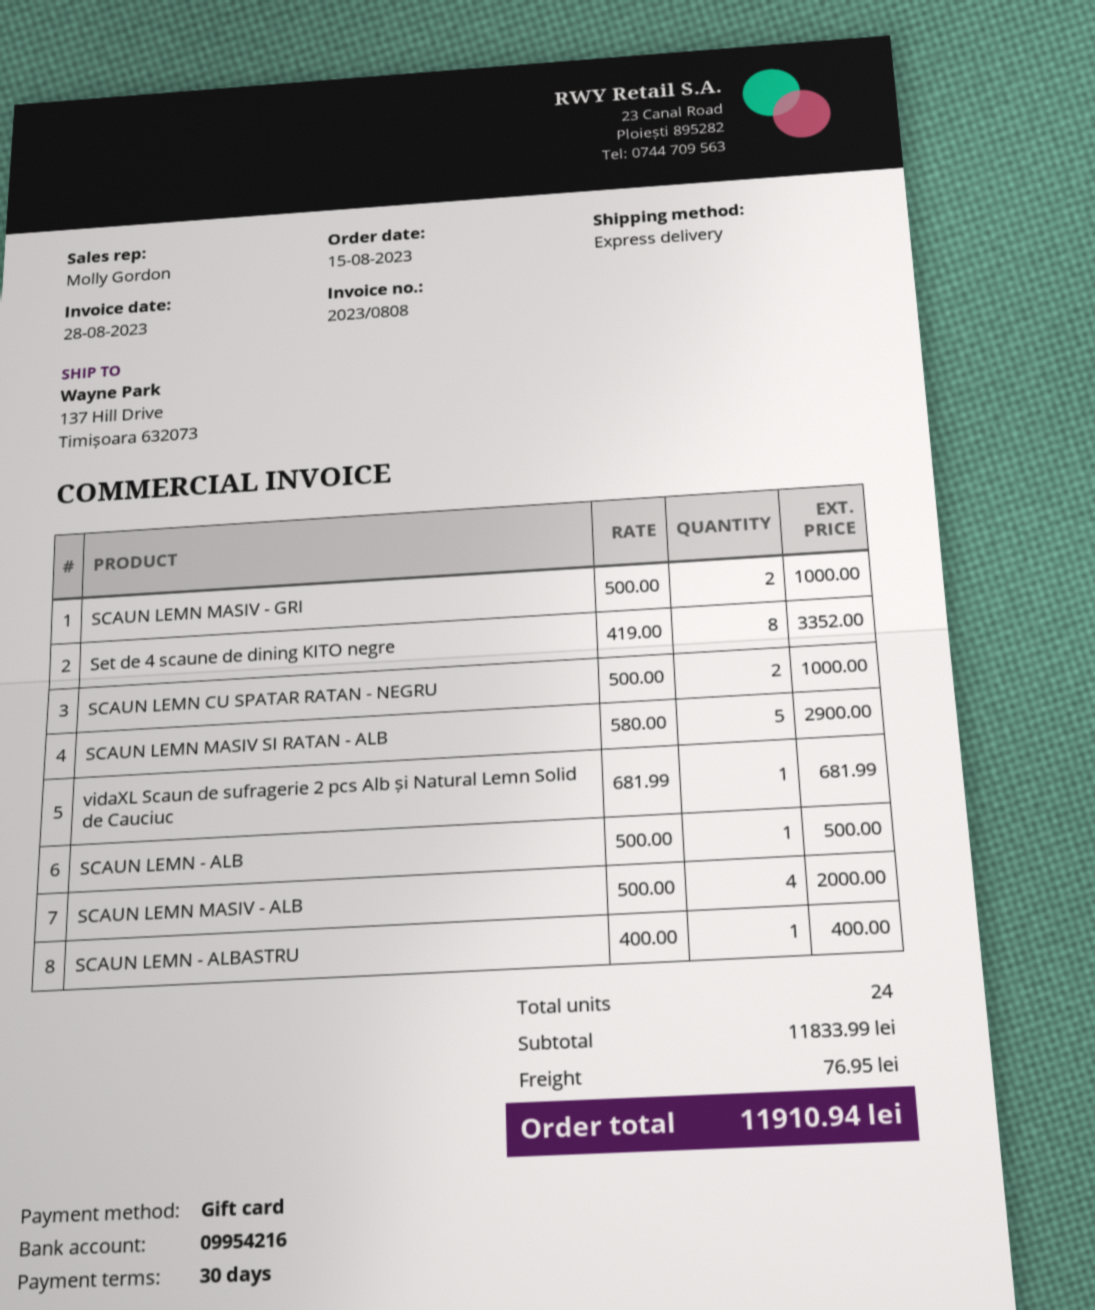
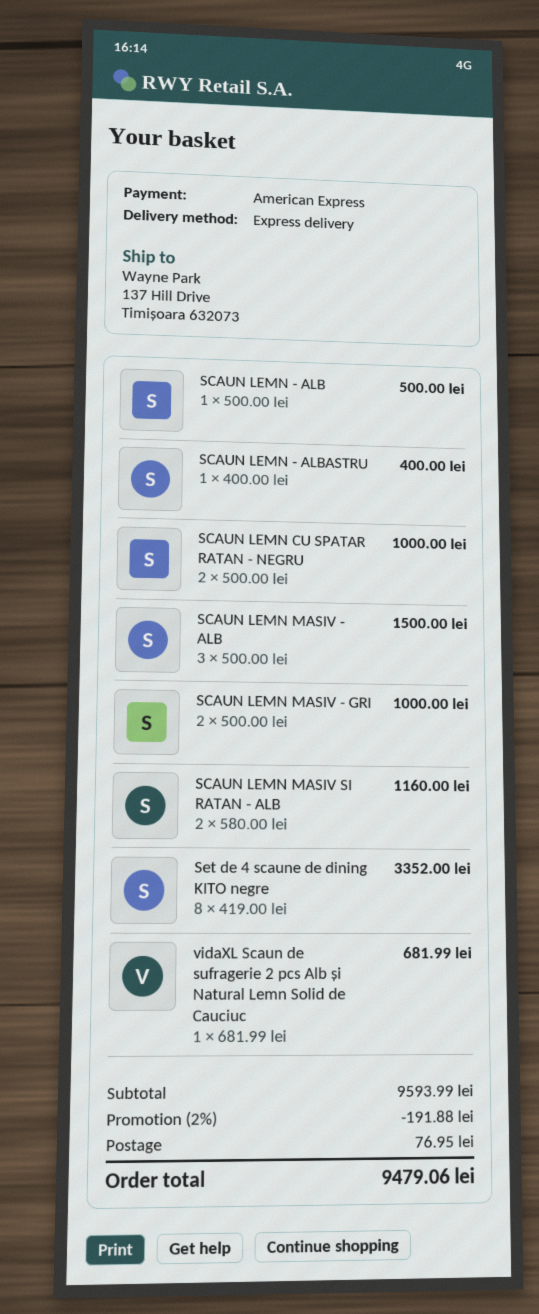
payment method: gift card -> American Express
SCAUN LEMN MASIV SI RATAN - ALB: 5 x 580.00 = 2900.00 -> 2 x 580.00 = 1160.00
SCAUN LEMN MASIV - ALB: 4 x 500.00 = 2000.00 -> 3 x 500.00 = 1500.00
subtotal: 11833.99 -> 9593.99
discount: none -> 2% = 191.88
total: 11910.94 -> 9479.06

